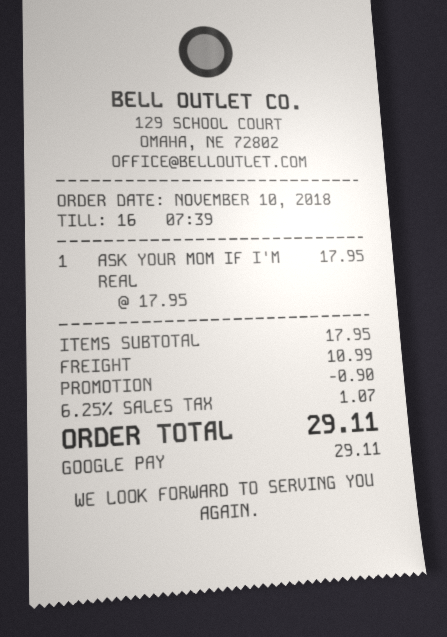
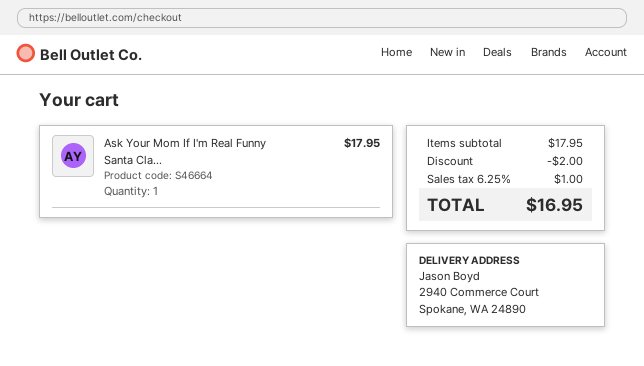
discount: 0.90 -> 2.00
shipping: 10.99 -> none
tax: 6.25% = 1.07 -> 6.25% = 1.00
total: 29.11 -> 16.95

